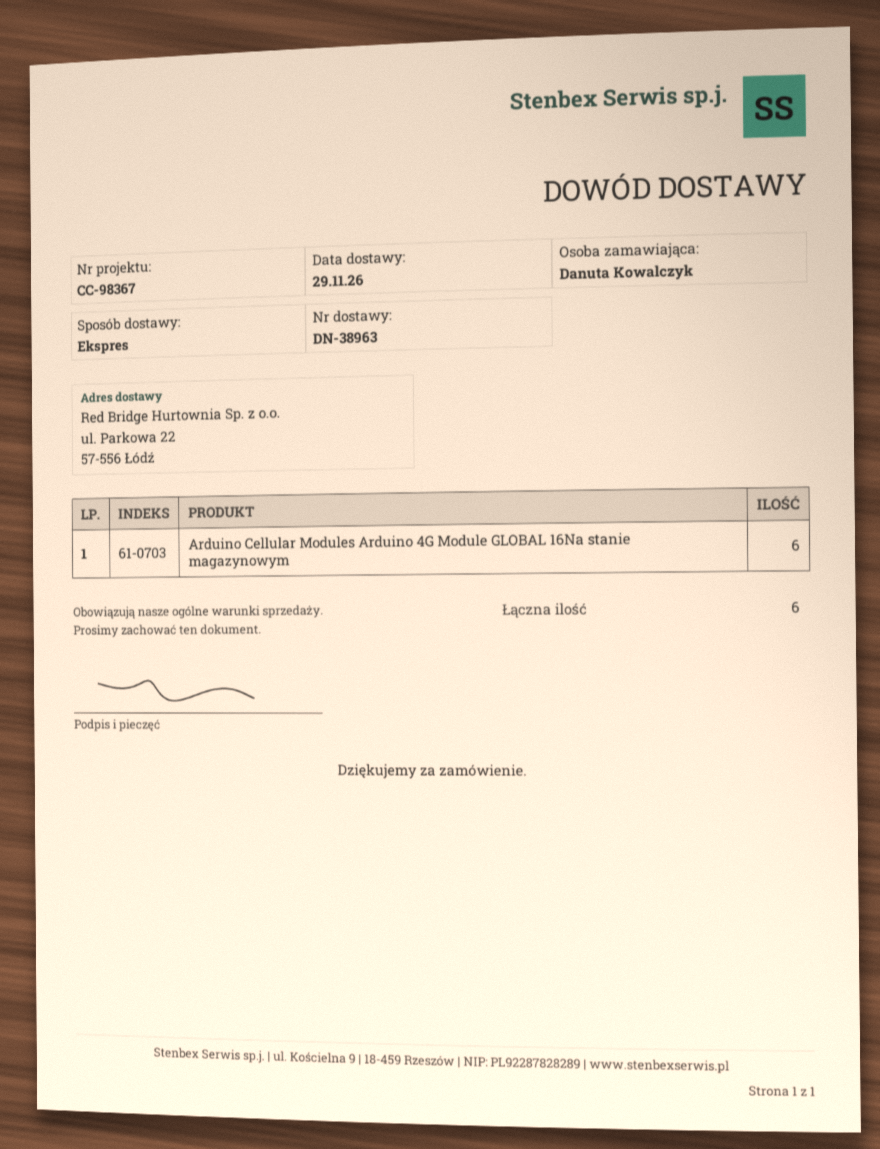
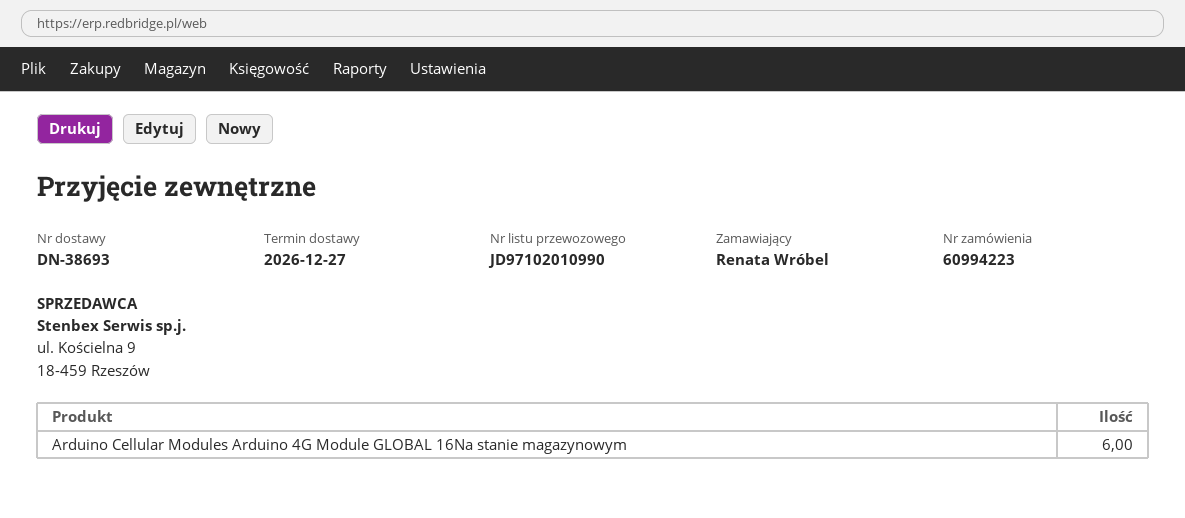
delivery note number: DN-38963 -> DN-38693
delivery date: 2026-11-29 -> 2026-12-27
ordered by: Danuta Kowalczyk -> Renata Wróbel

